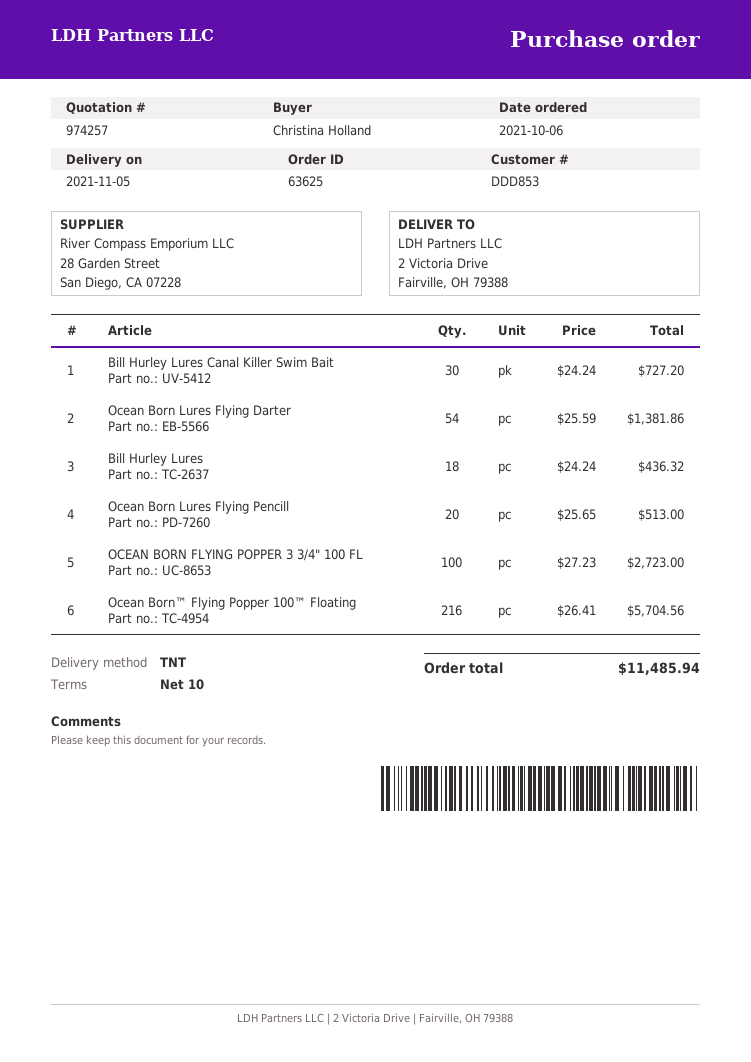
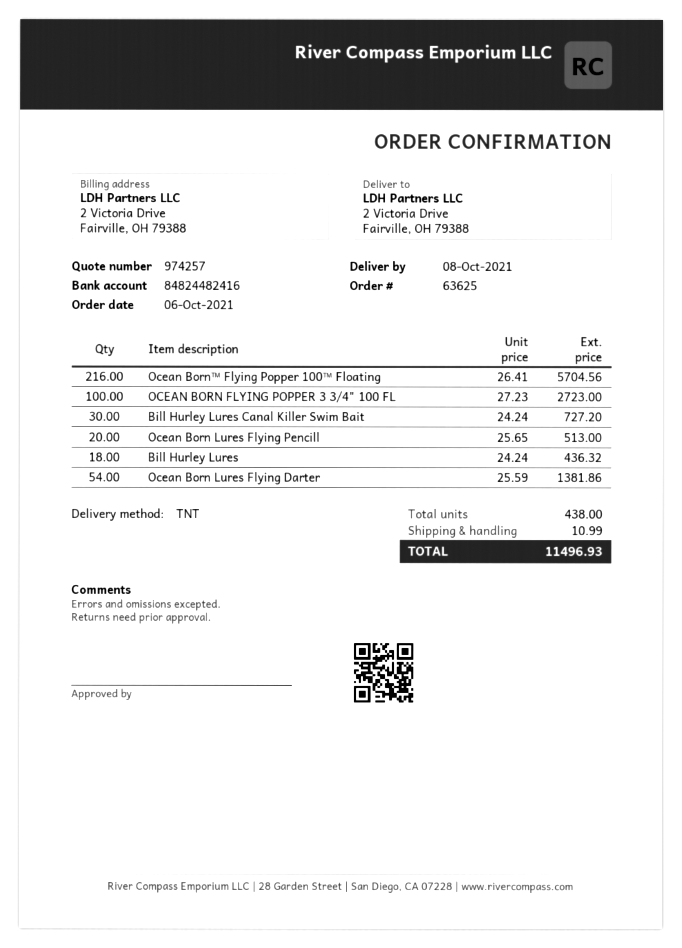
delivery date: 2021-11-05 -> 2021-10-08
shipping: none -> 10.99
total: 11485.94 -> 11496.93

